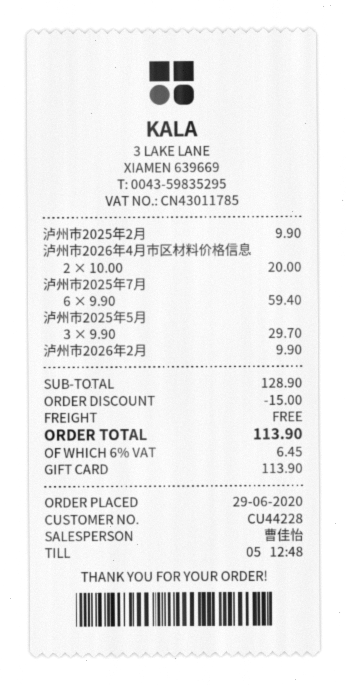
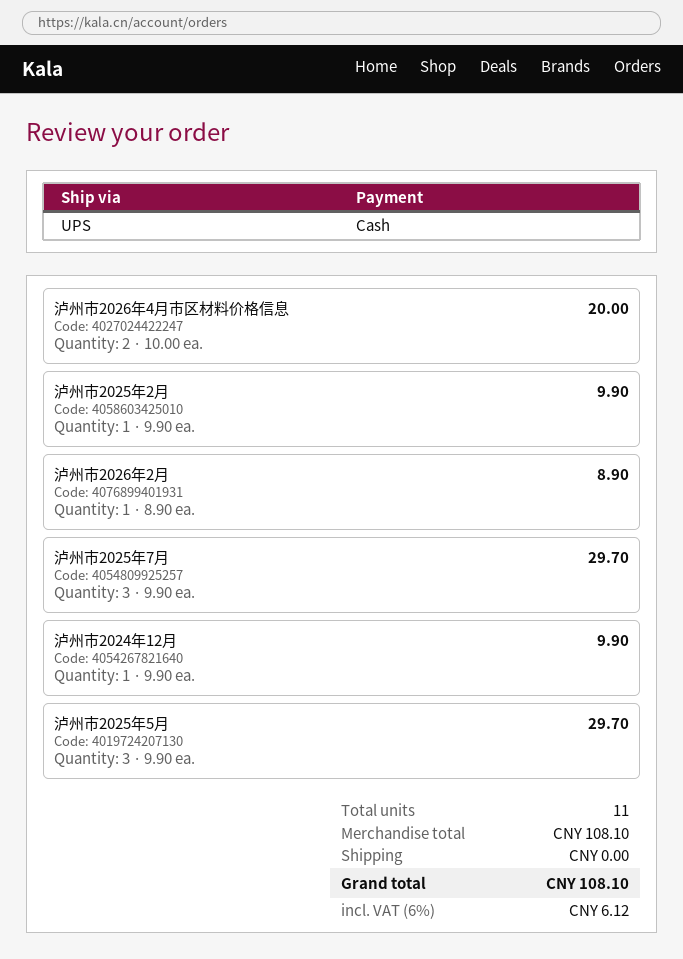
payment method: gift card -> cash
泸州市2025年7月: 6 x 9.90 = 59.40 -> 3 x 9.90 = 29.70
泸州市2026年2月: 1 x 9.90 = 9.90 -> 1 x 8.90 = 8.90
泸州市2024年12月: none -> 1 x 9.90 = 9.90
subtotal: 128.90 -> 108.10
discount: 15.00 -> none
tax: 6% = 6.45 -> 6% = 6.12
total: 113.90 -> 108.10

